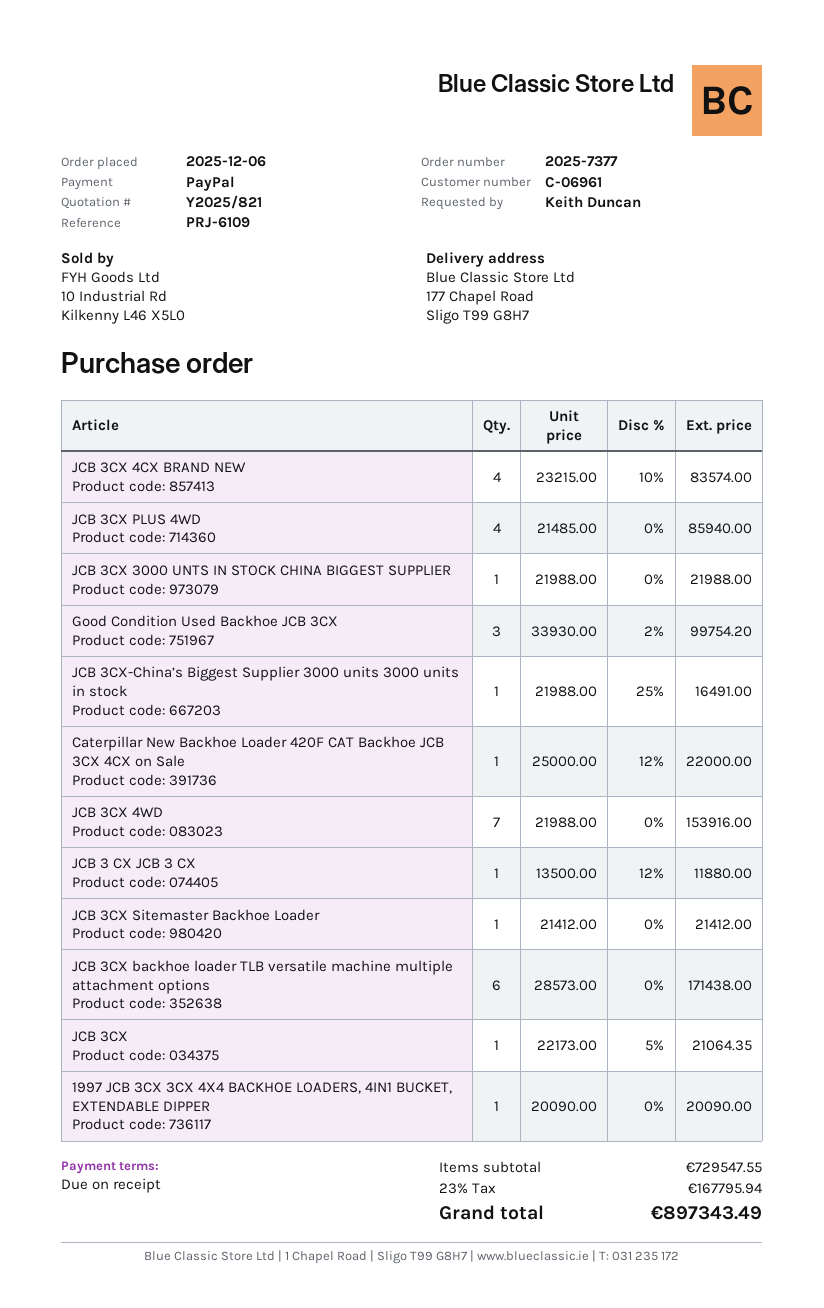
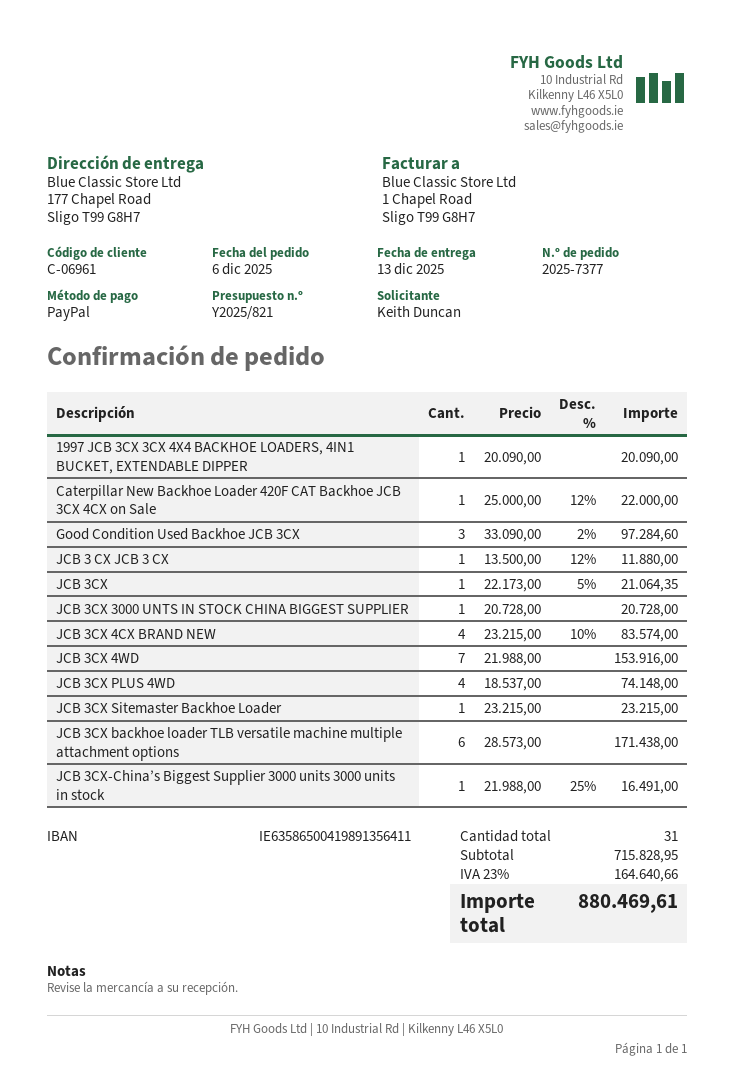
JCB 3CX PLUS 4WD: 4 x 21485.00 = 85940.00 -> 4 x 18537.00 = 74148.00
JCB 3CX 3000 UNTS IN STOCK CHINA BIGGEST SUPPLIER: 1 x 21988.00 = 21988.00 -> 1 x 20728.00 = 20728.00
Good Condition Used Backhoe JCB 3CX: 3 x 33930.00 - 2% = 99754.20 -> 3 x 33090.00 - 2% = 97284.60
JCB 3CX Sitemaster Backhoe Loader: 1 x 21412.00 = 21412.00 -> 1 x 23215.00 = 23215.00
subtotal: 729547.55 -> 715828.95
tax: 23% = 167795.94 -> 23% = 164640.66
total: 897343.49 -> 880469.61

